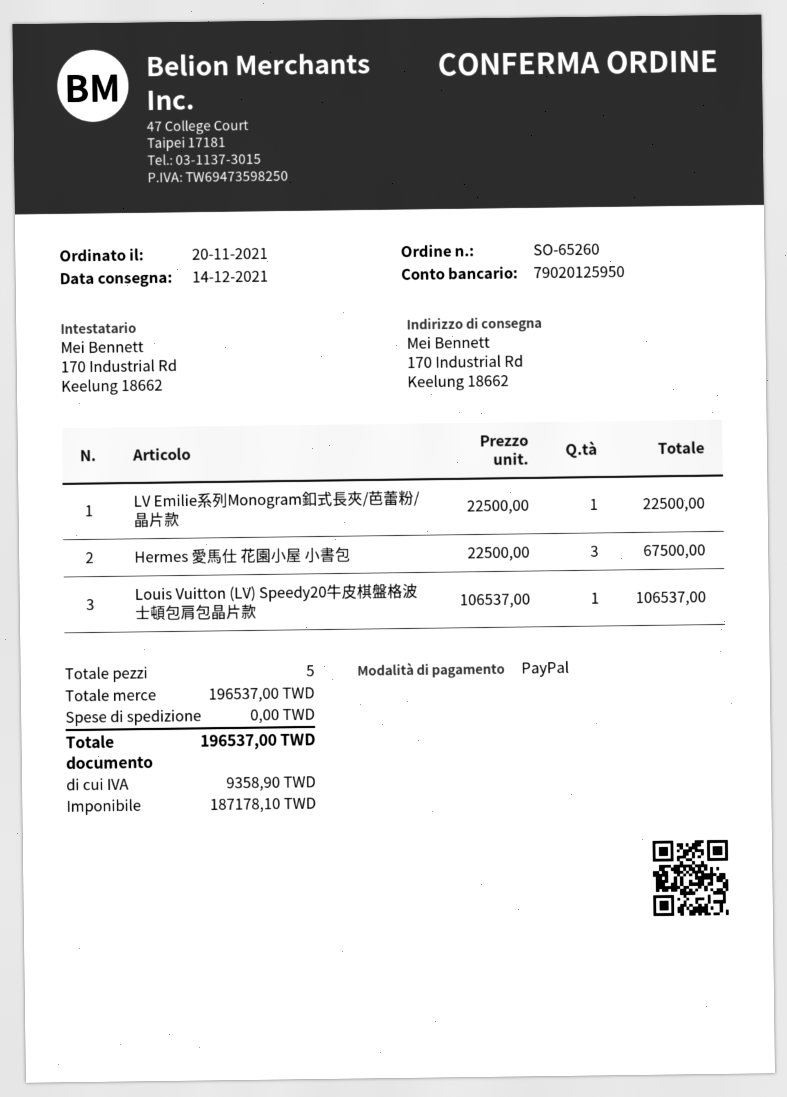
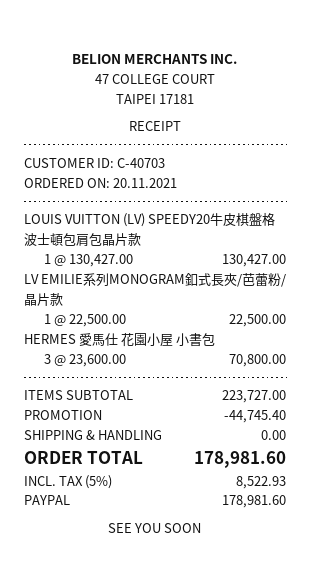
Hermes 愛馬仕 花園小屋 小書包: 3 x 22500.00 = 67500.00 -> 3 x 23600.00 = 70800.00
Louis Vuitton (LV) Speedy20牛皮棋盤格波士頓包肩包晶片款: 1 x 106537.00 = 106537.00 -> 1 x 130427.00 = 130427.00
subtotal: 196537.00 -> 223727.00
discount: none -> 44745.40
tax: 9358.90 -> 8522.93
total: 196537.00 -> 178981.60

